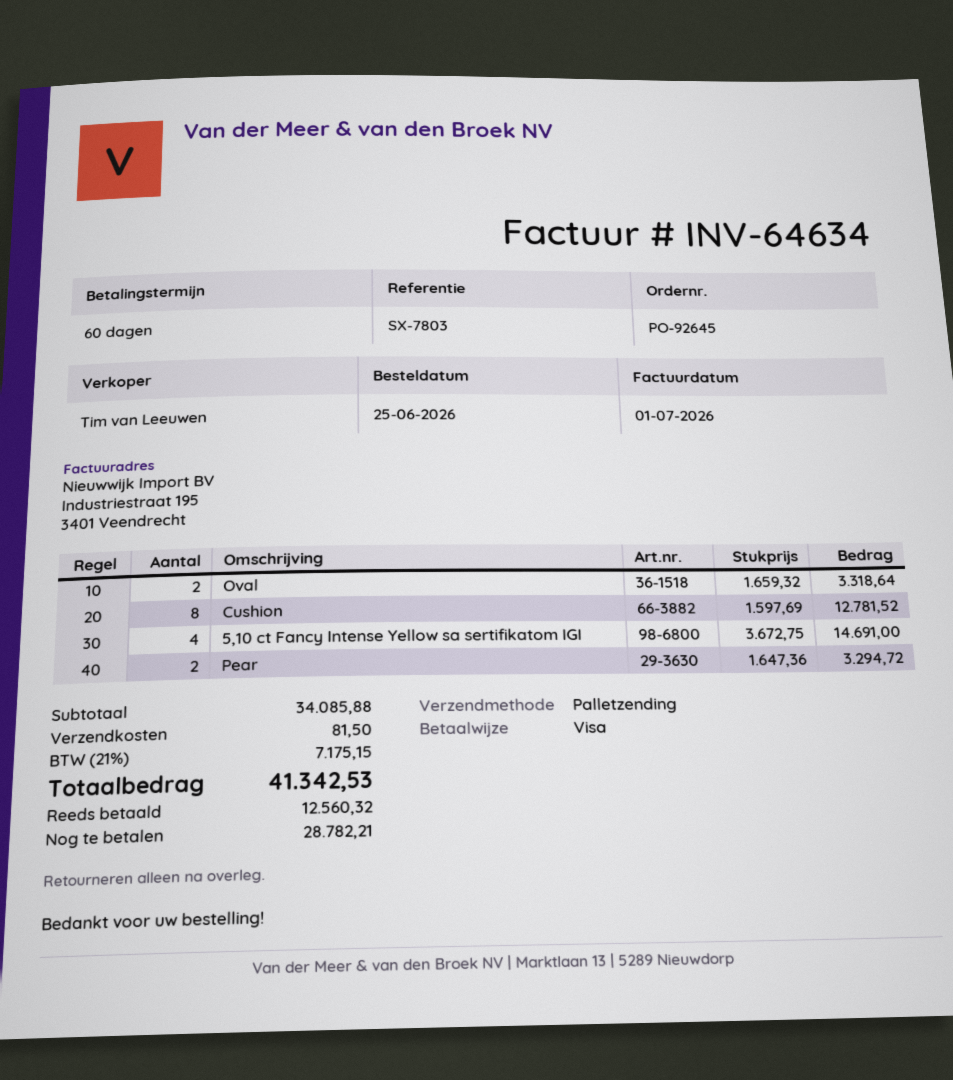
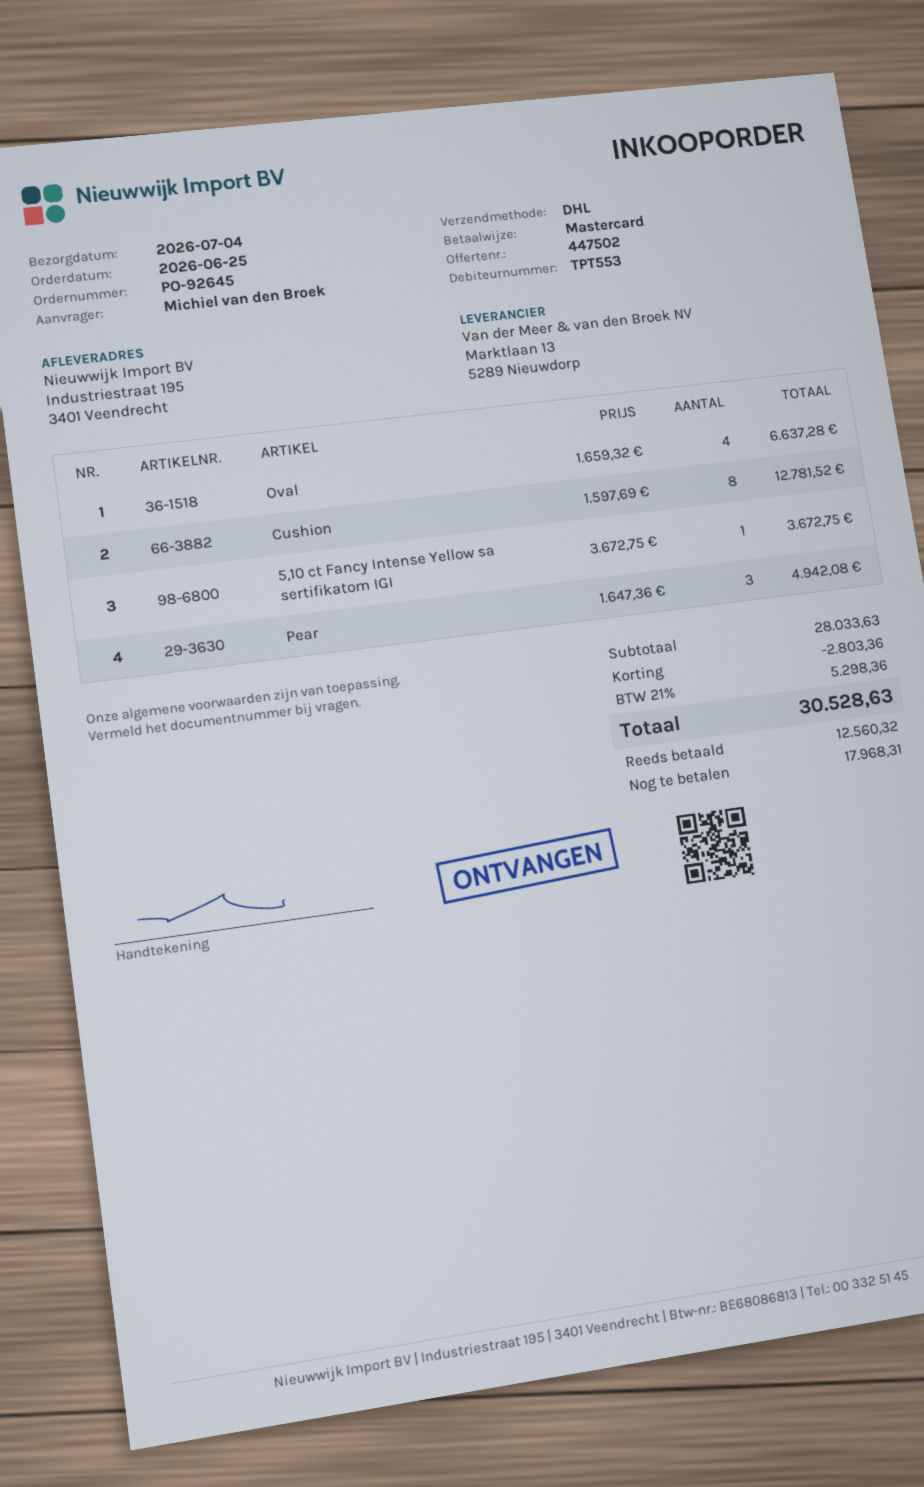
payment method: Visa -> Mastercard
shipping method: pallet freight -> DHL
Oval: 2 x 1659.32 = 3318.64 -> 4 x 1659.32 = 6637.28
5,10 ct Fancy Intense Yellow sa sertifikatom IGI: 4 x 3672.75 = 14691.00 -> 1 x 3672.75 = 3672.75
Pear: 2 x 1647.36 = 3294.72 -> 3 x 1647.36 = 4942.08
subtotal: 34085.88 -> 28033.63
discount: none -> 2803.36
shipping: 81.50 -> none
tax: 21% = 7175.15 -> 21% = 5298.36
total: 41342.53 -> 30528.63
balance: 28782.21 -> 17968.31

